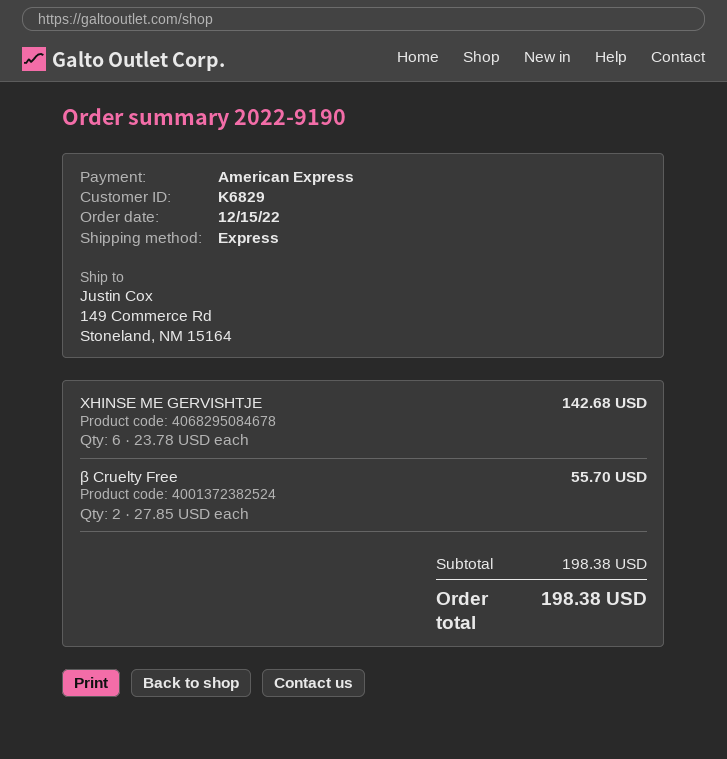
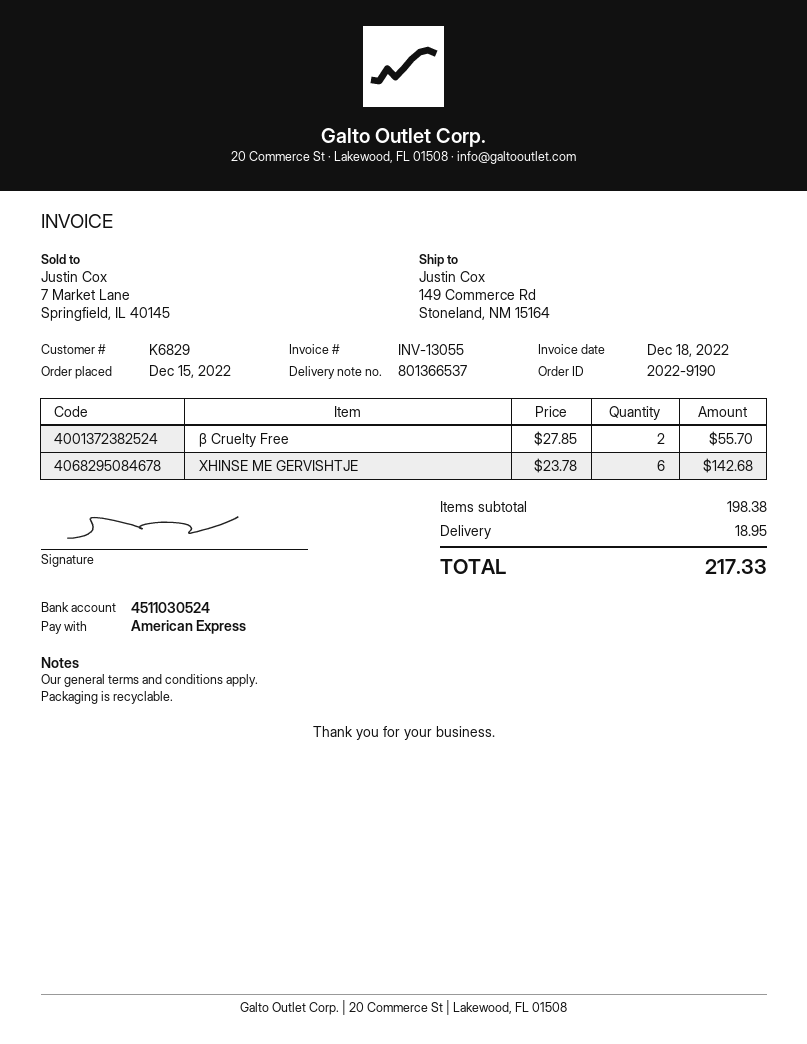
shipping: none -> 18.95
total: 198.38 -> 217.33

